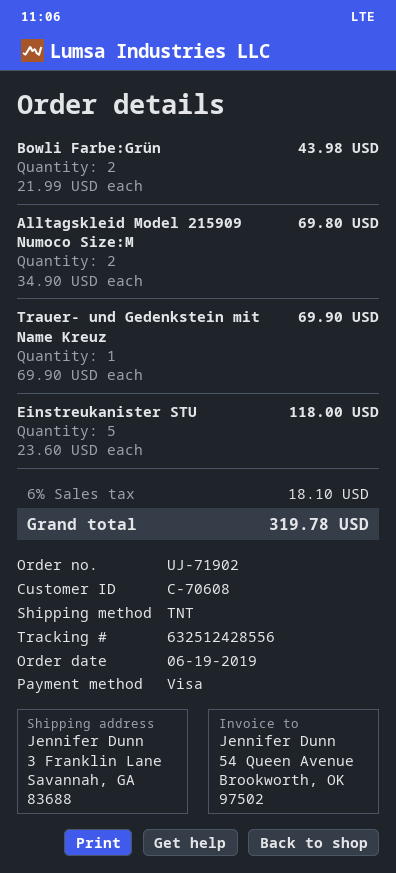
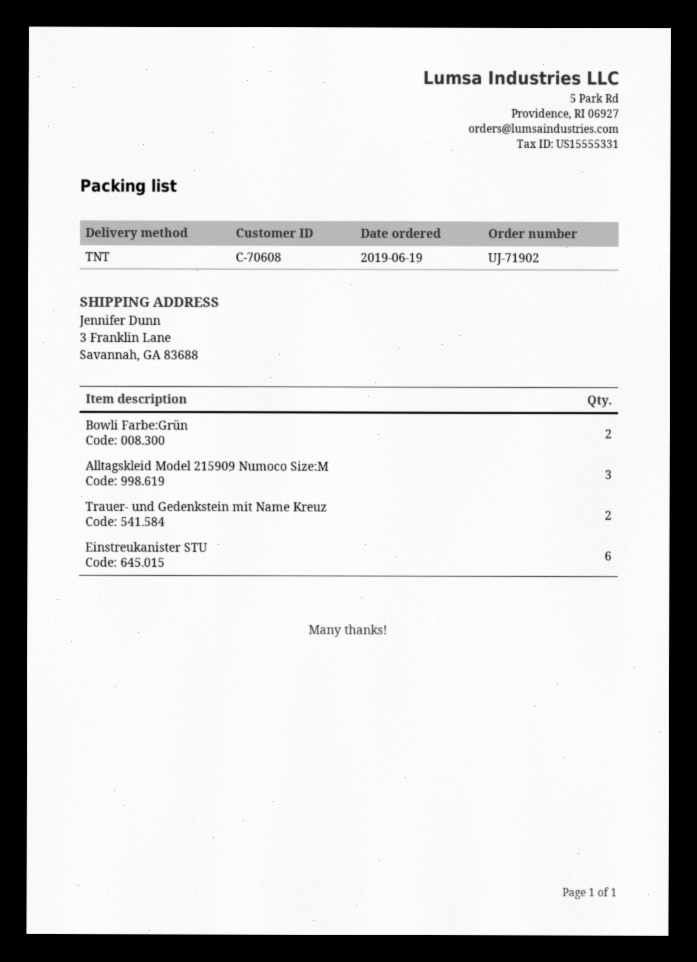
Alltagskleid Model 215909 Numoco Size:M: 2 -> 3
Trauer- und Gedenkstein mit Name Kreuz: 1 -> 2
Einstreukanister STU: 5 -> 6

